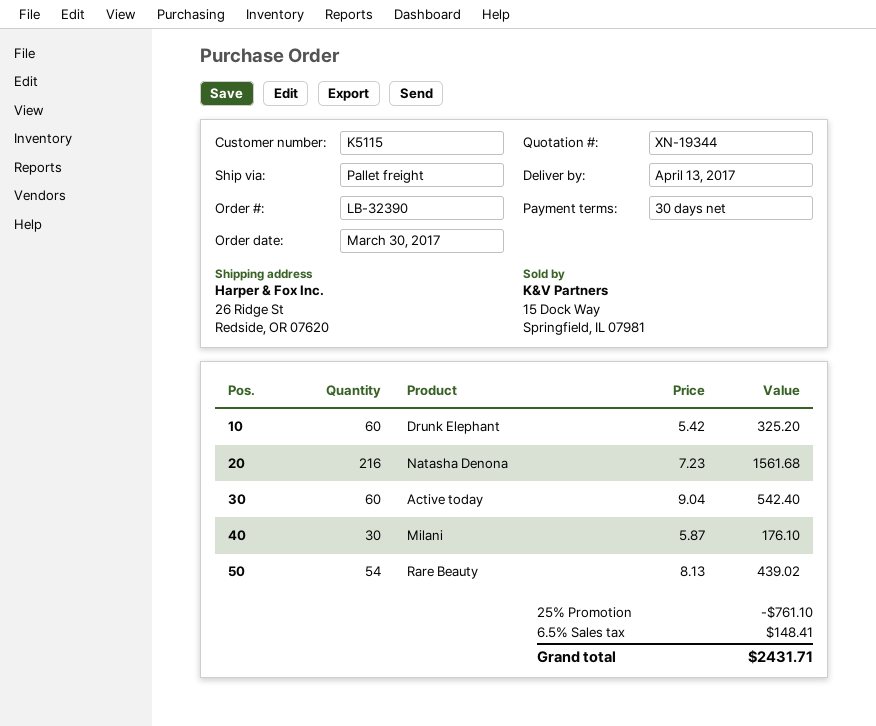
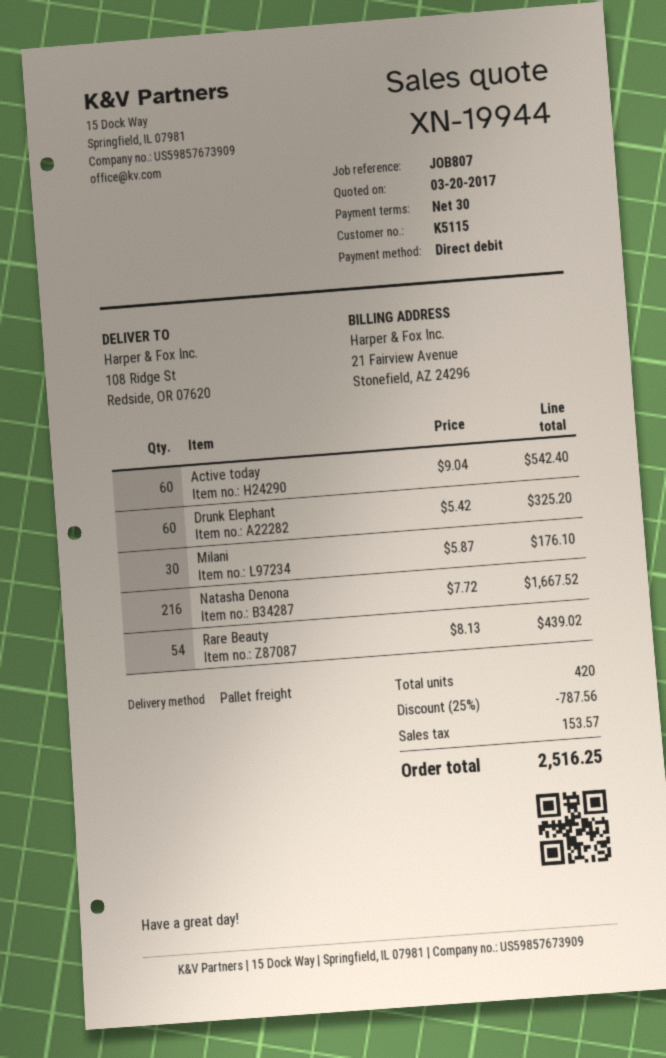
quote number: XN-19344 -> XN-19944
ship to: 26 Ridge St, Redside, OR 07620 -> 108 Ridge St, Redside, OR 07620
Natasha Denona: 216 x 7.23 = 1561.68 -> 216 x 7.72 = 1667.52
discount: 25% = 761.10 -> 25% = 787.56
tax: 148.41 -> 153.57
total: 2431.71 -> 2516.25

